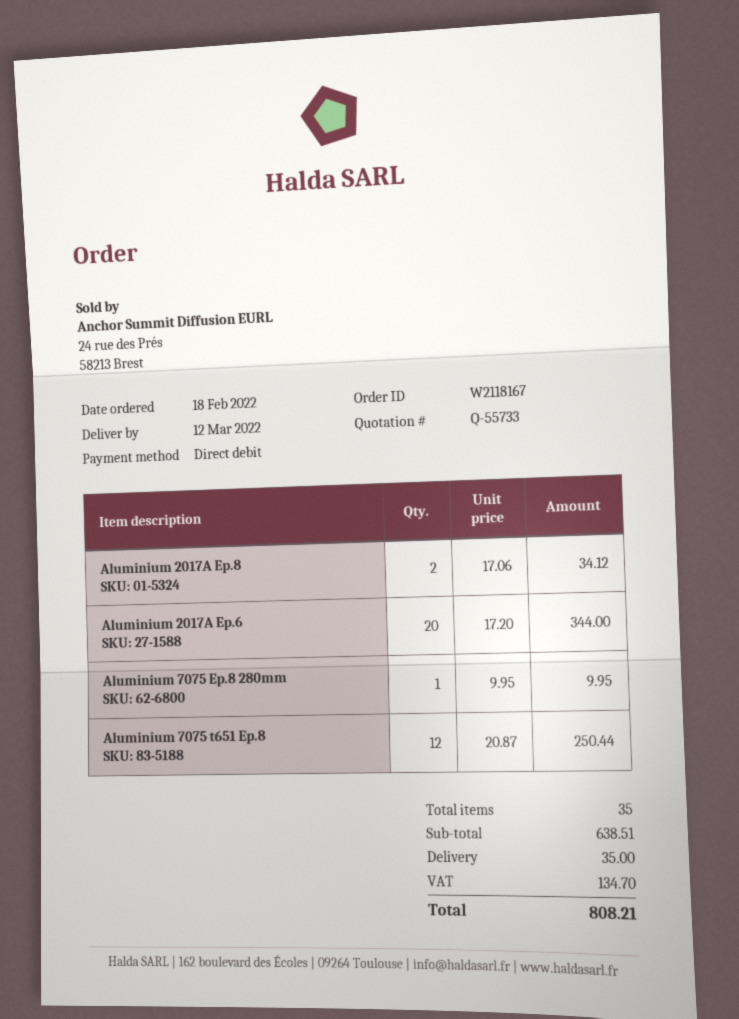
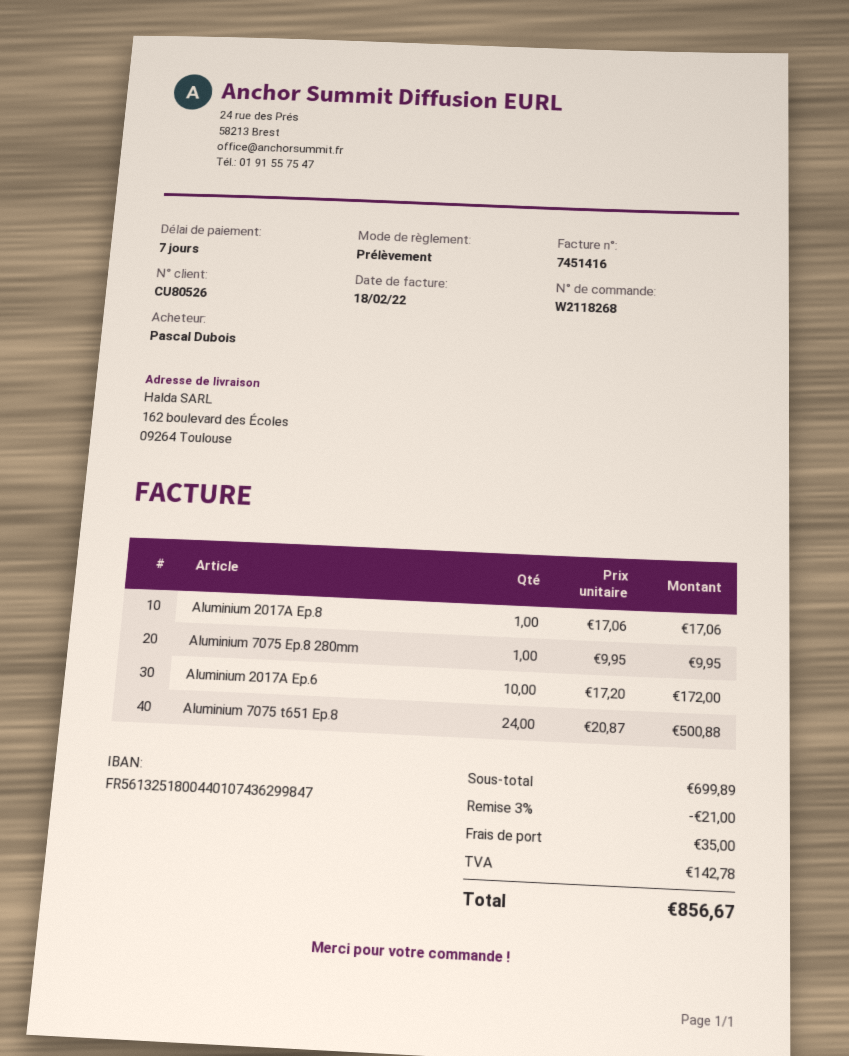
order number: W2118167 -> W2118268
Aluminium 2017A Ep.8: 2 x 17.06 = 34.12 -> 1 x 17.06 = 17.06
Aluminium 2017A Ep.6: 20 x 17.20 = 344.00 -> 10 x 17.20 = 172.00
Aluminium 7075 t651 Ep.8: 12 x 20.87 = 250.44 -> 24 x 20.87 = 500.88
subtotal: 638.51 -> 699.89
discount: none -> 3% = 21.00
tax: 134.70 -> 142.78
total: 808.21 -> 856.67

